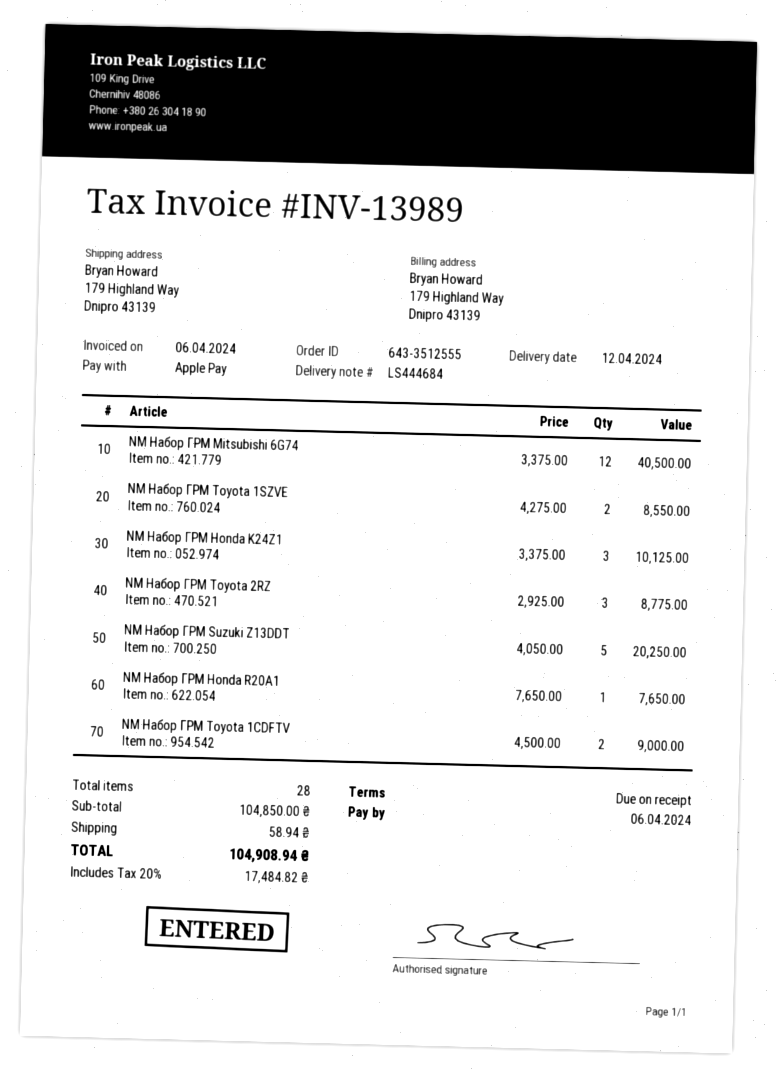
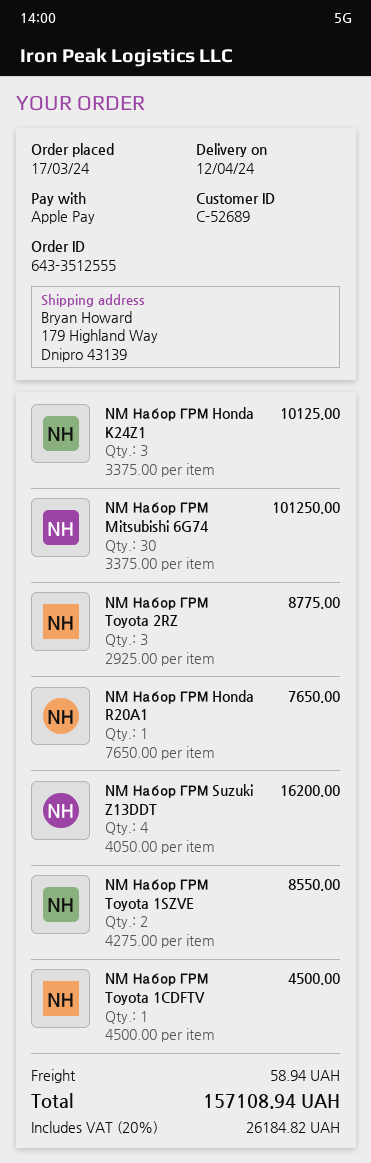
NM Набор ГРМ Mitsubishi 6G74: 12 x 3375.00 = 40500.00 -> 30 x 3375.00 = 101250.00
NM Набор ГРМ Suzuki Z13DDT: 5 x 4050.00 = 20250.00 -> 4 x 4050.00 = 16200.00
NM Набор ГРМ Toyota 1CDFTV: 2 x 4500.00 = 9000.00 -> 1 x 4500.00 = 4500.00
tax: 20% = 17484.82 -> 20% = 26184.82
total: 104908.94 -> 157108.94

